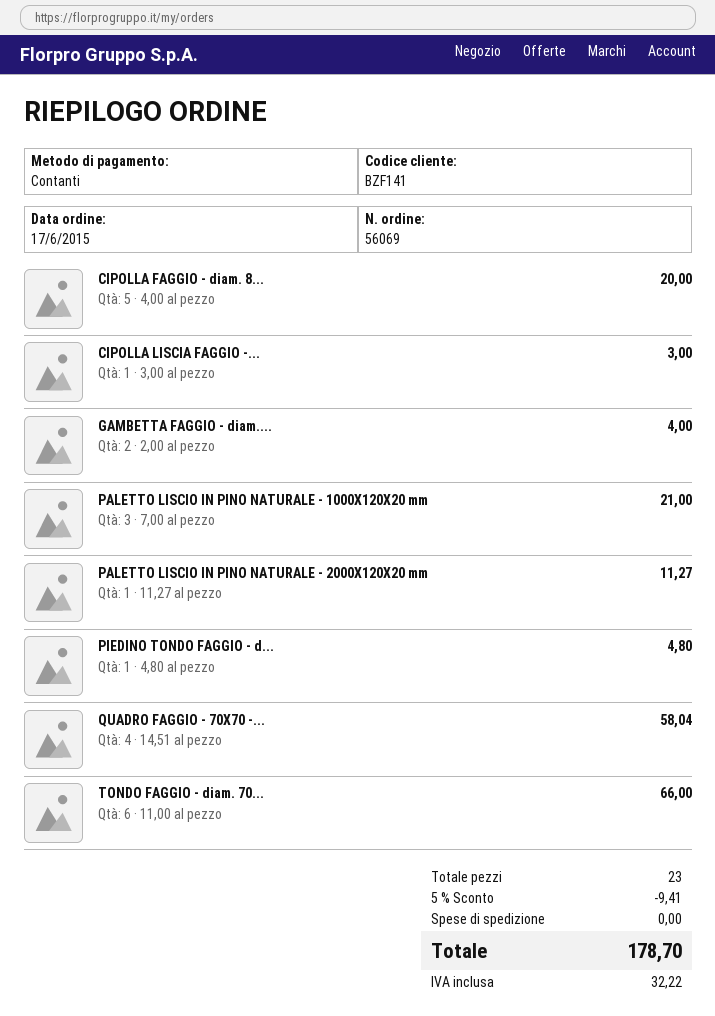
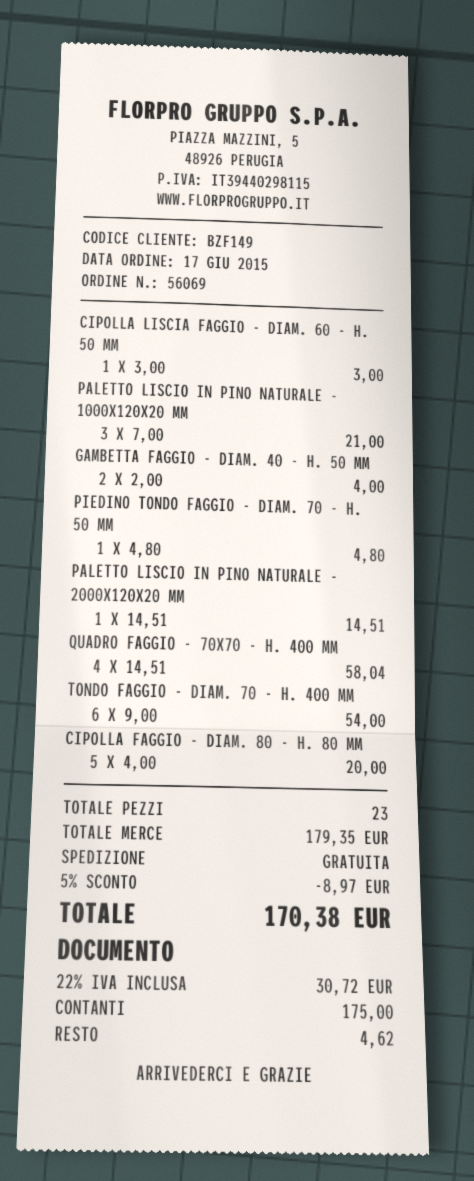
customer number: BZF141 -> BZF149
PALETTO LISCIO IN PINO NATURALE - 2000X120X20 mm: 1 x 11.27 = 11.27 -> 1 x 14.51 = 14.51
TONDO FAGGIO - diam. 70...: 6 x 11.00 = 66.00 -> 6 x 9.00 = 54.00
discount: 5% = 9.41 -> 5% = 8.97
tax: 32.22 -> 30.72
total: 178.70 -> 170.38

